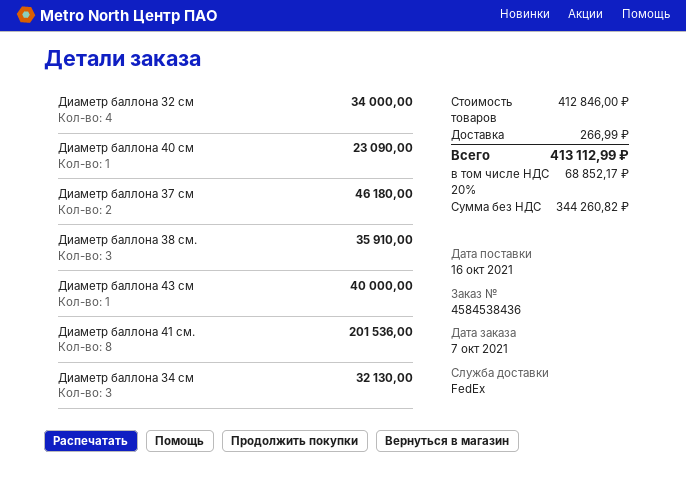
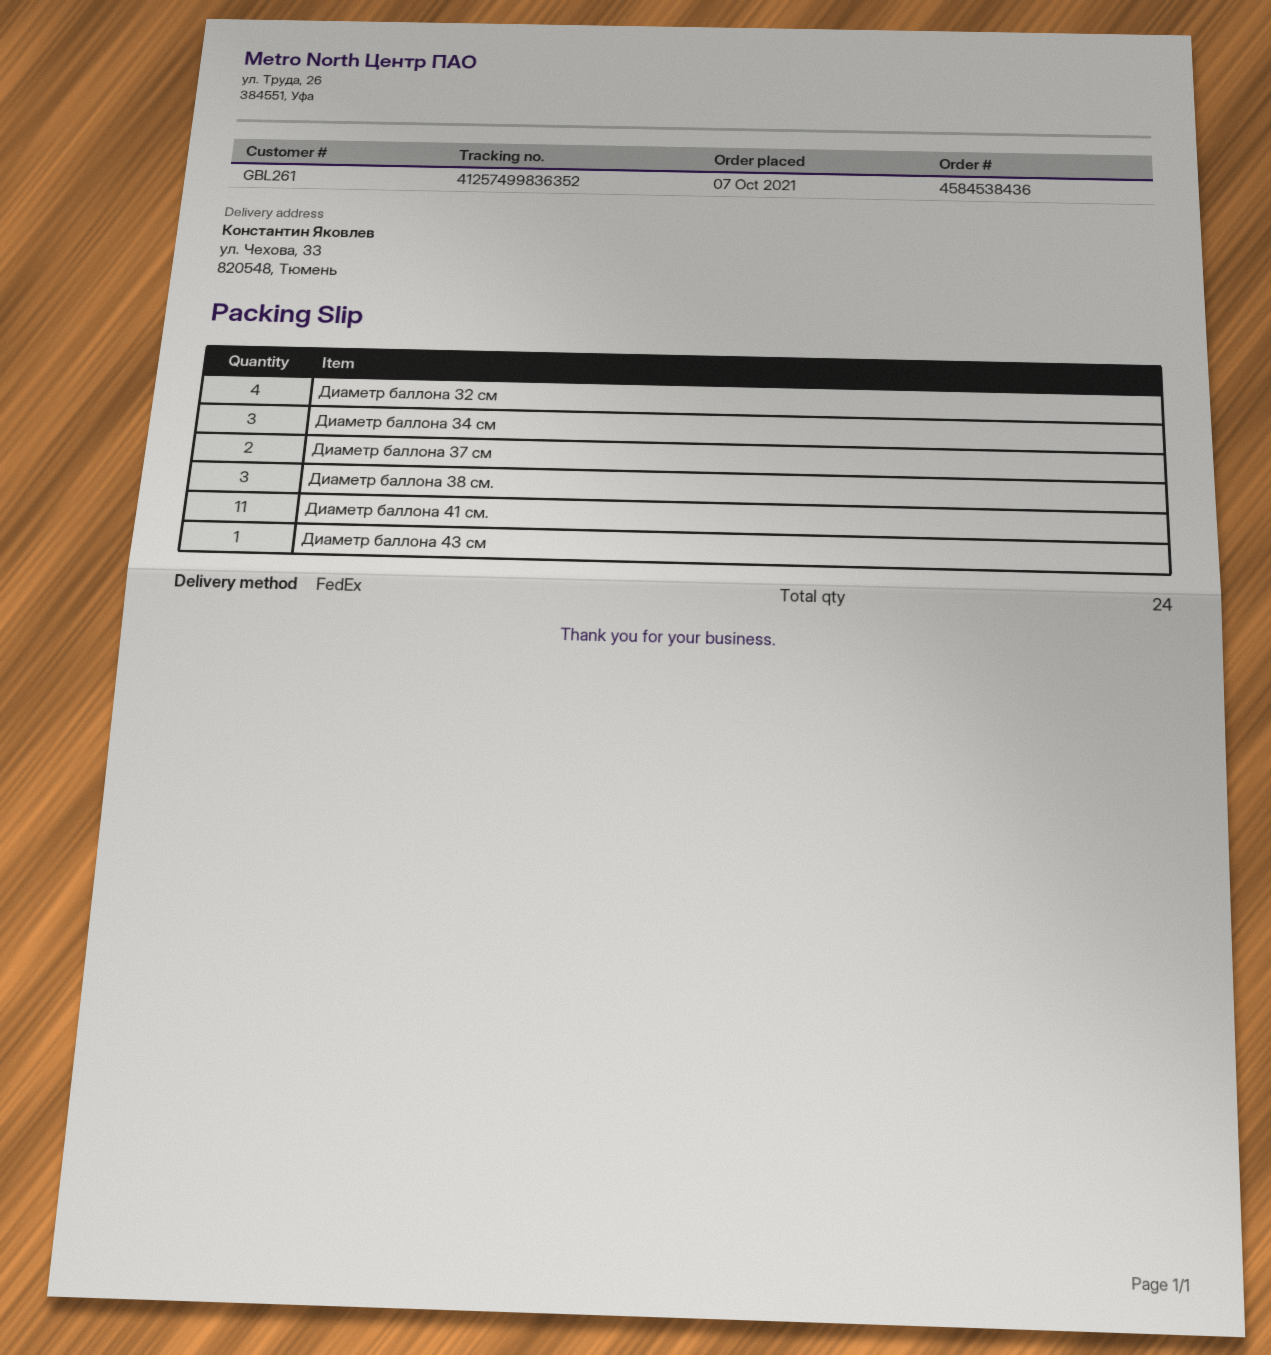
Диаметр баллона 40 см: 1 -> none
Диаметр баллона 41 см.: 8 -> 11

